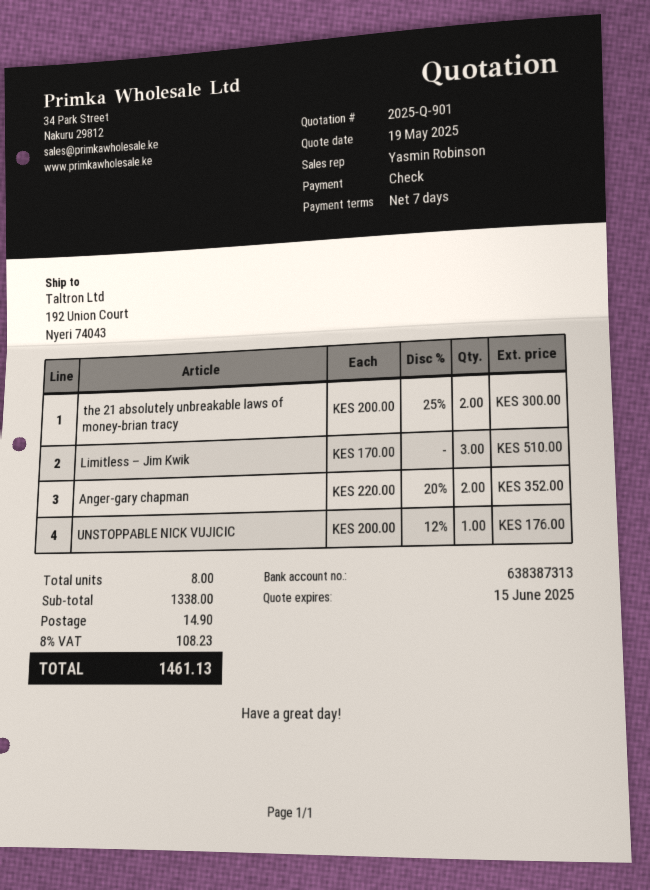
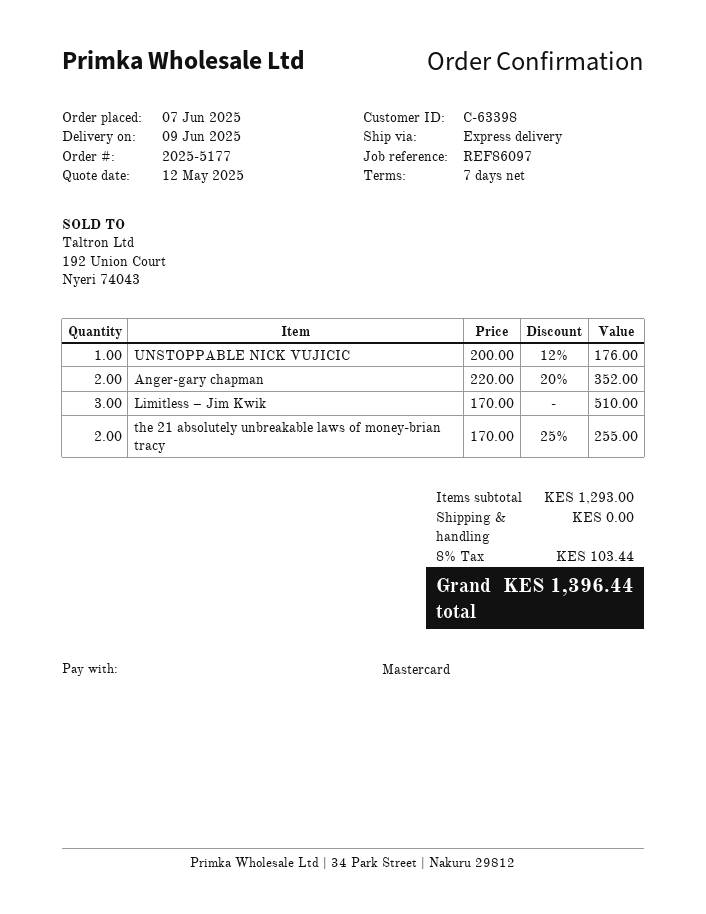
quote date: 2025-05-19 -> 2025-05-12
payment method: cheque -> Mastercard
the 21 absolutely unbreakable laws of money-brian tracy: 2 x 200.00 - 25% = 300.00 -> 2 x 170.00 - 25% = 255.00
subtotal: 1338.00 -> 1293.00
shipping: 14.90 -> 0.00
tax: 8% = 108.23 -> 8% = 103.44
total: 1461.13 -> 1396.44

